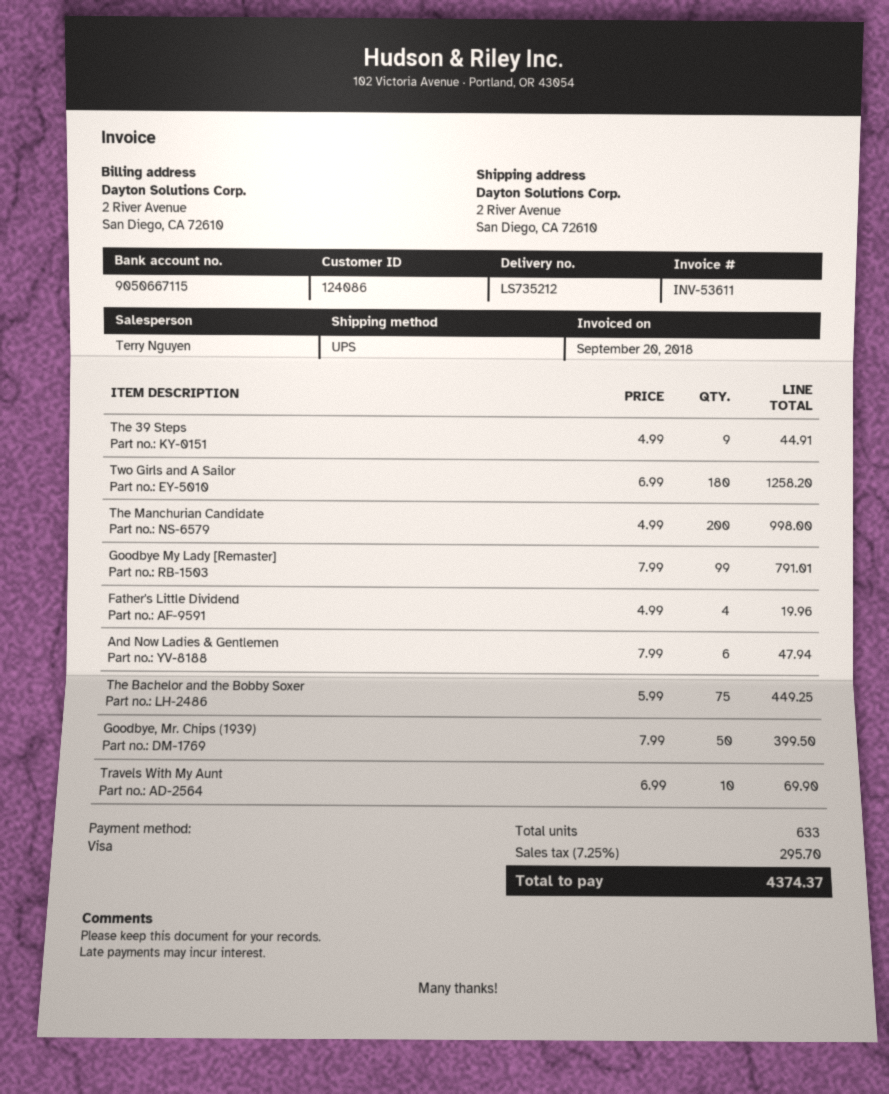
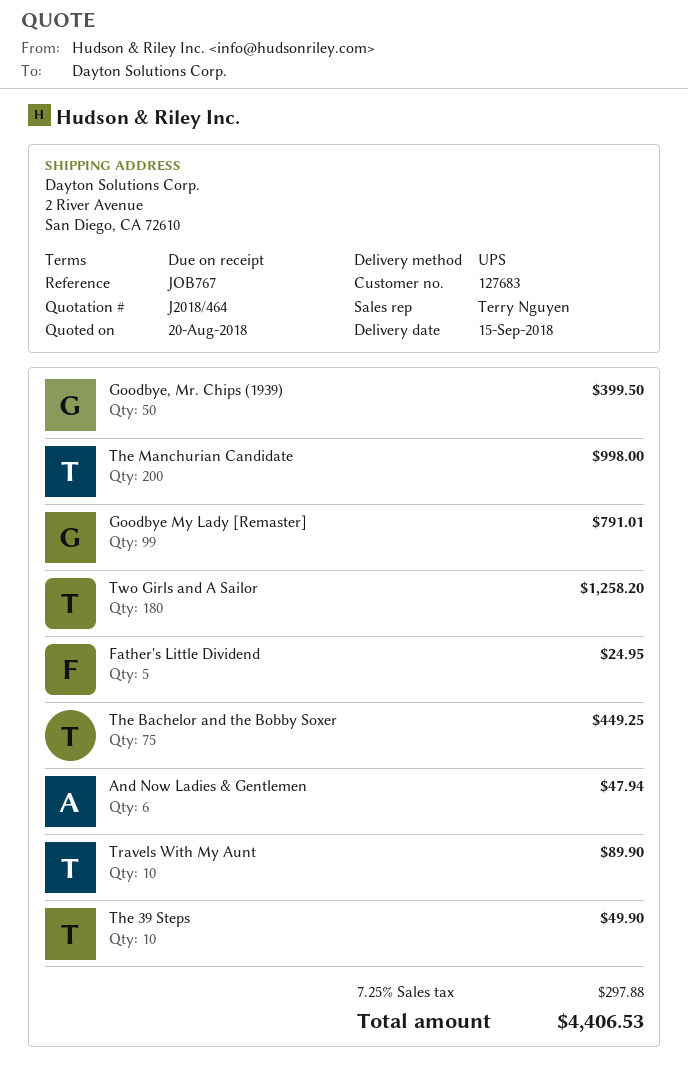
customer number: 124086 -> 127683
The 39 Steps: 9 for 44.91 -> 10 for 49.90
Father's Little Dividend: 4 for 19.96 -> 5 for 24.95
Travels With My Aunt: 10 for 69.90 -> 10 for 89.90
tax: 7.25% = 295.70 -> 7.25% = 297.88
total: 4374.37 -> 4406.53

